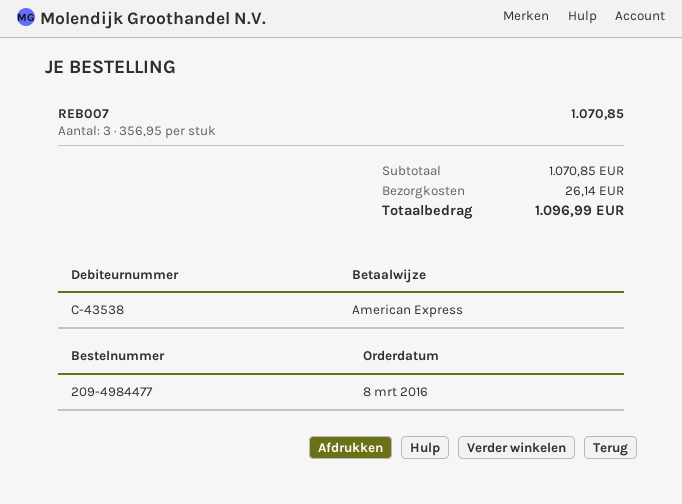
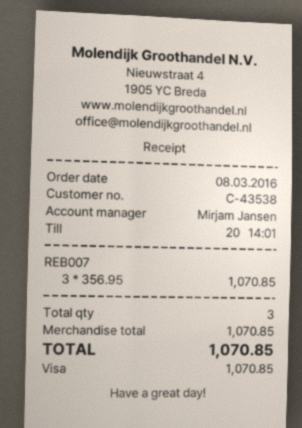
payment method: American Express -> Visa
shipping: 26.14 -> none
total: 1096.99 -> 1070.85

